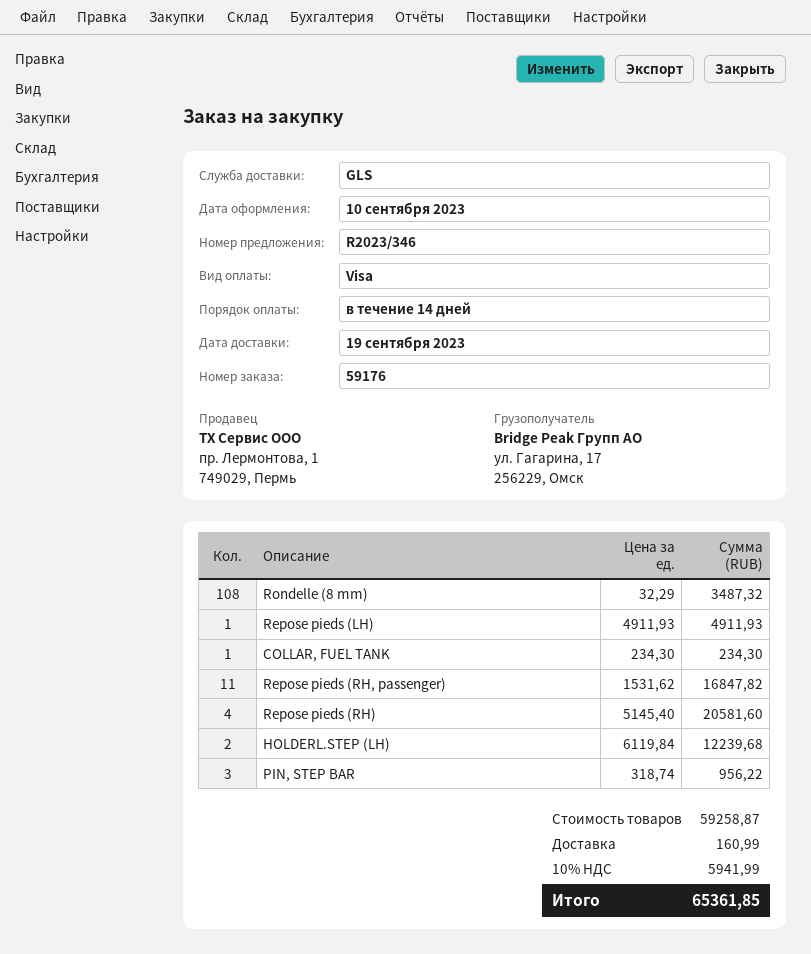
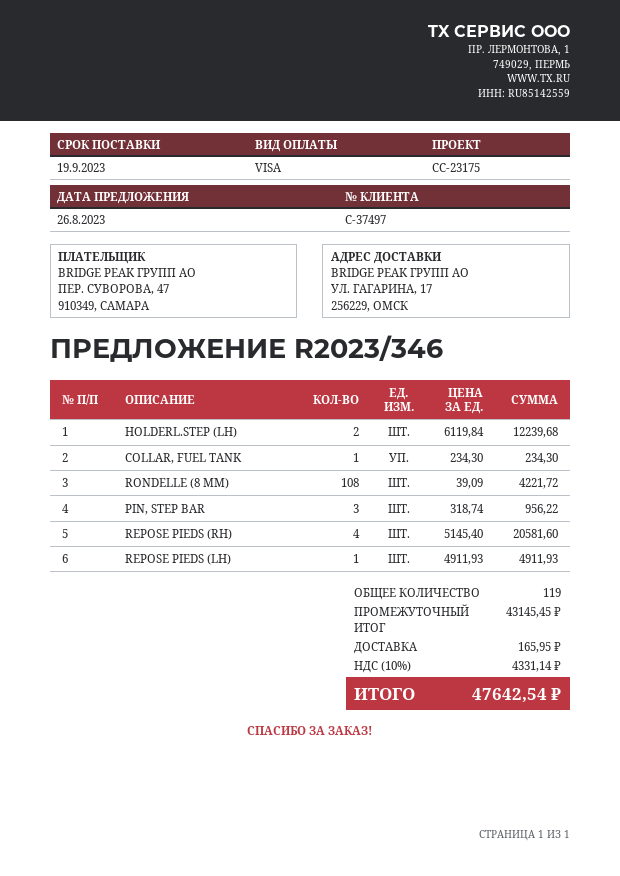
Rondelle (8 mm): 108 x 32.29 = 3487.32 -> 108 x 39.09 = 4221.72
Repose pieds (RH, passenger): 11 x 1531.62 = 16847.82 -> none
subtotal: 59258.87 -> 43145.45
shipping: 160.99 -> 165.95
tax: 10% = 5941.99 -> 10% = 4331.14
total: 65361.85 -> 47642.54

